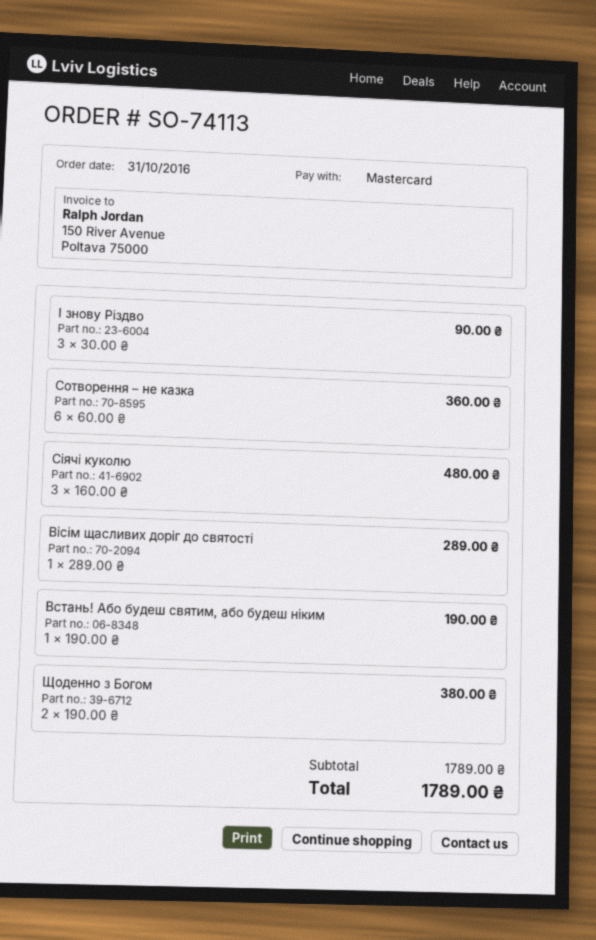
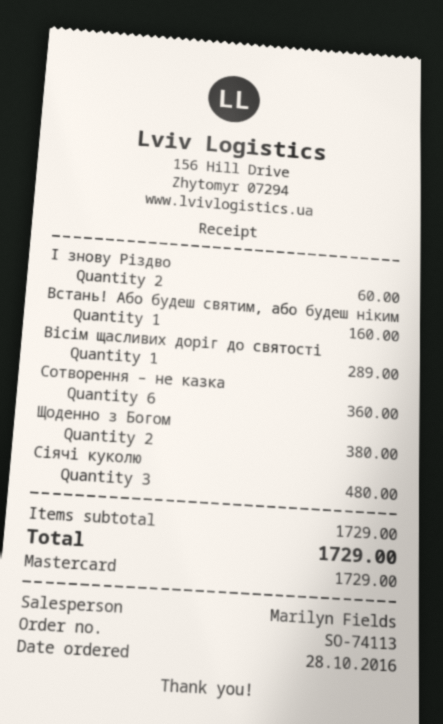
order date: 2016-10-31 -> 2016-10-28
І знову Різдво: 3 for 90.00 -> 2 for 60.00
Встань! Або будеш святим, або будеш ніким: 1 for 190.00 -> 1 for 160.00
subtotal: 1789.00 -> 1729.00
total: 1789.00 -> 1729.00

